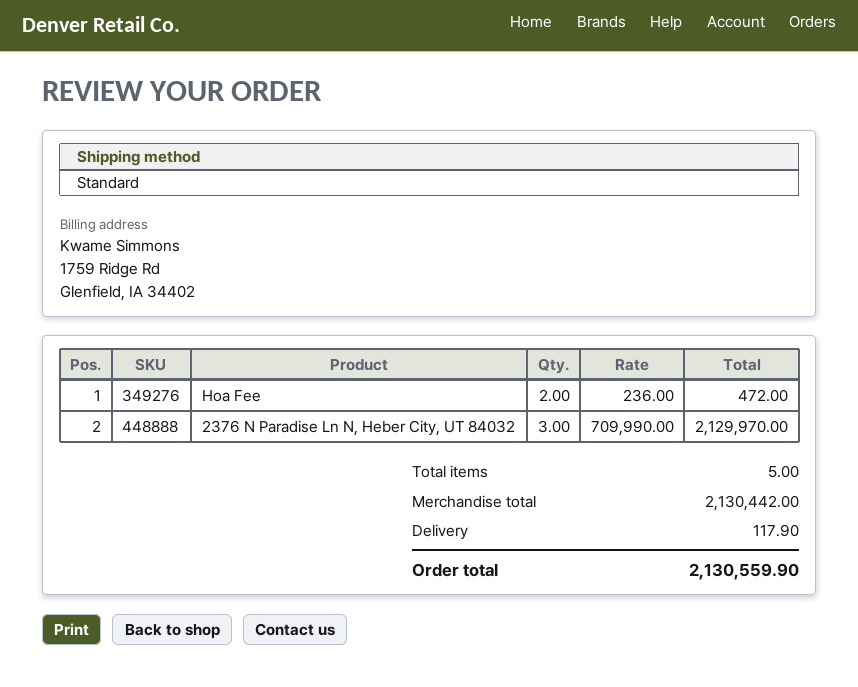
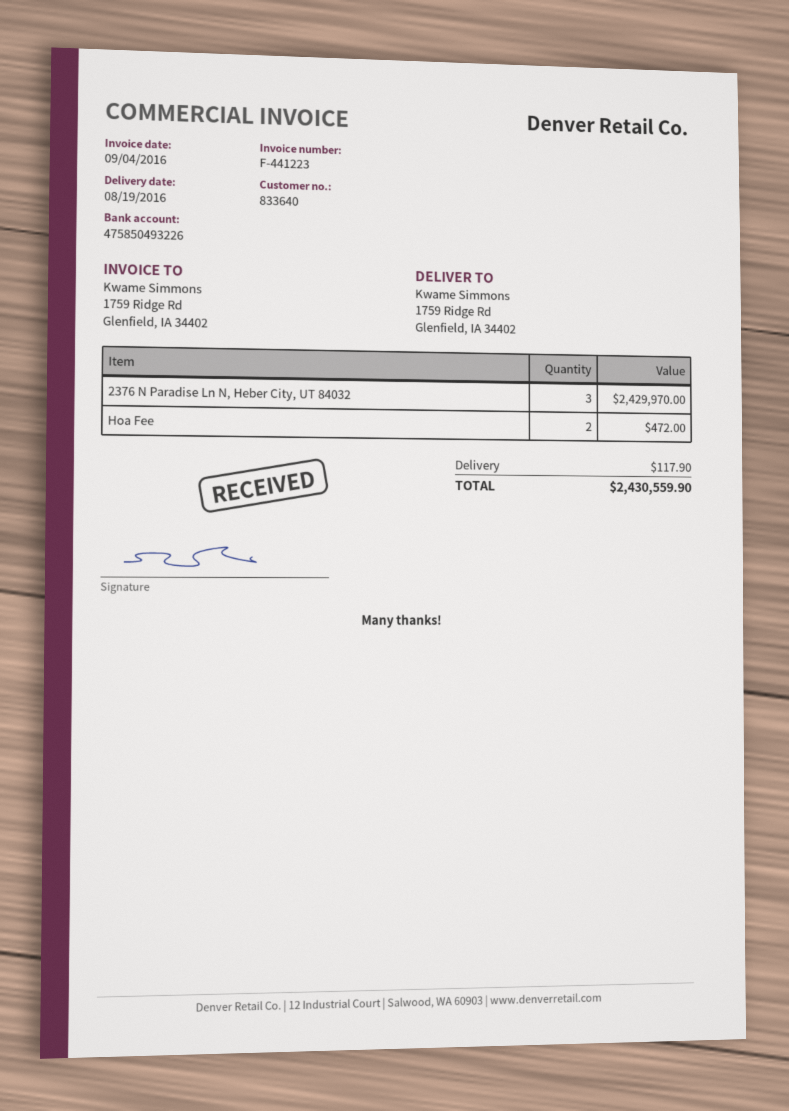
2376 N Paradise Ln N, Heber City, UT 84032: 3 for 2129970.00 -> 3 for 2429970.00
total: 2130559.90 -> 2430559.90

